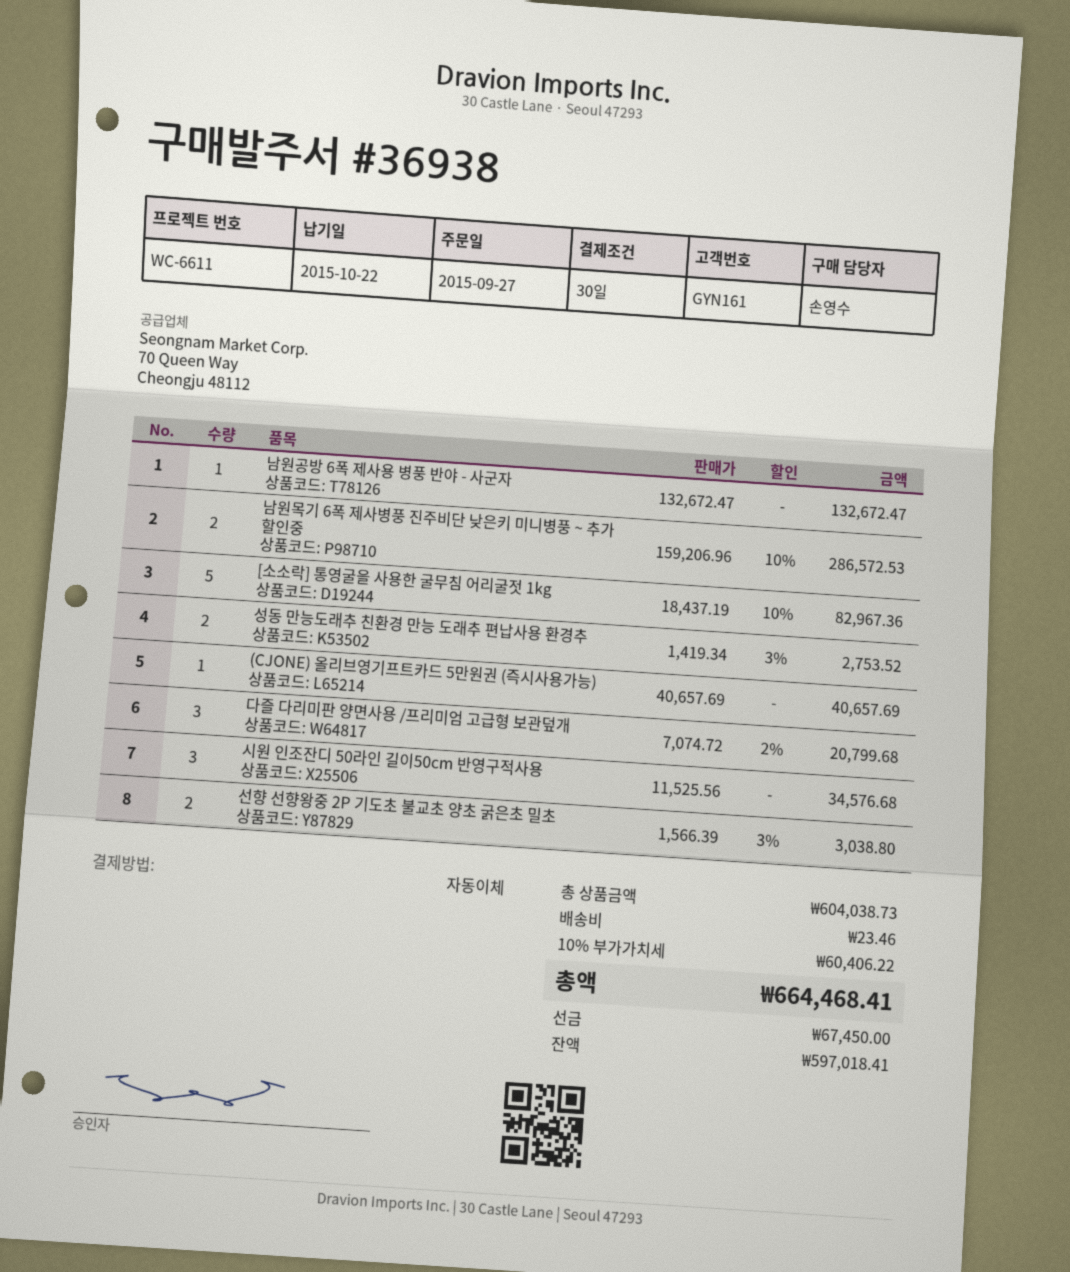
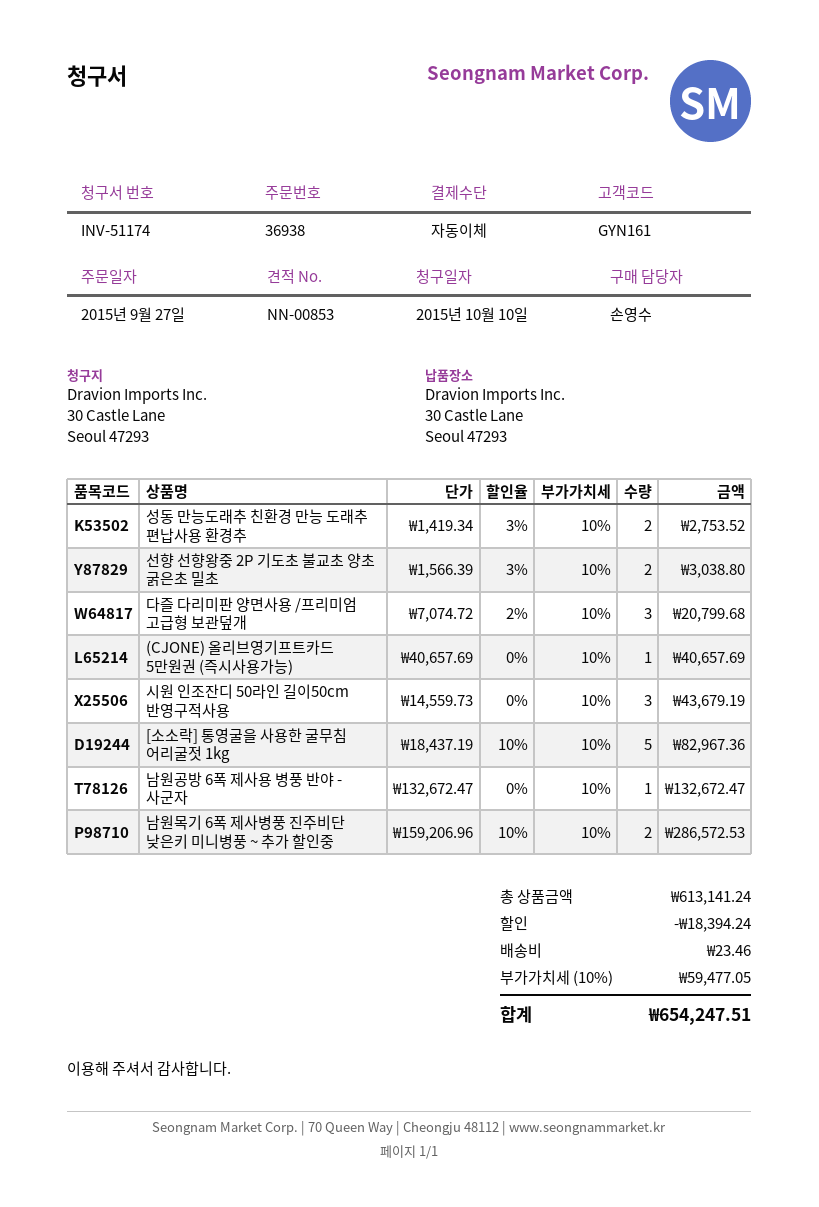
시원 인조잔디 50라인 길이50cm 반영구적사용: 3 x 11525.56 = 34576.68 -> 3 x 14559.73 = 43679.19
subtotal: 604038.73 -> 613141.24
discount: none -> 18394.24
tax: 10% = 60406.22 -> 10% = 59477.05
total: 664468.41 -> 654247.51

